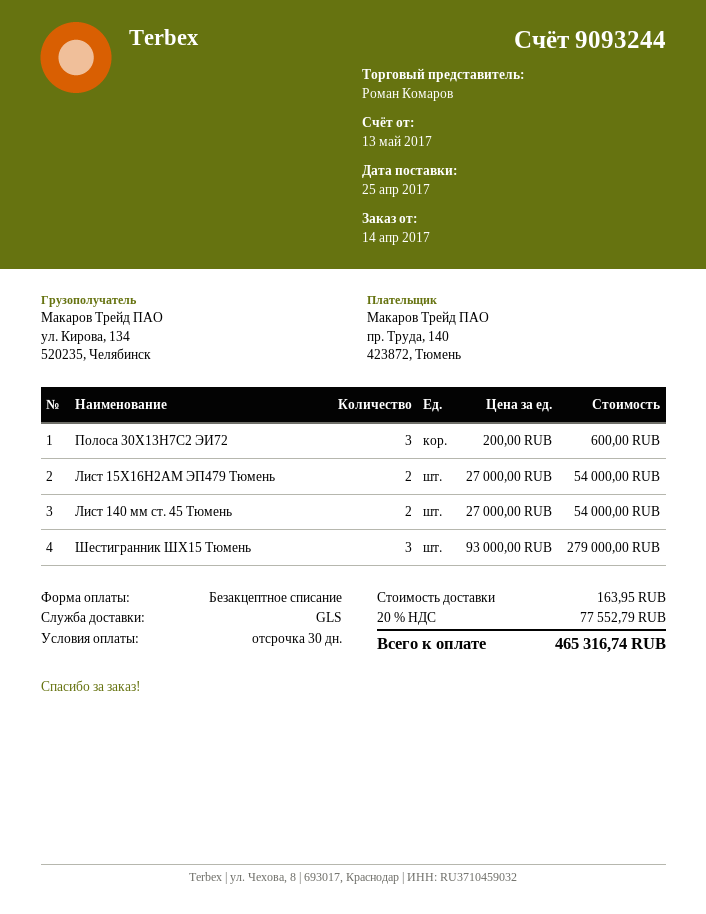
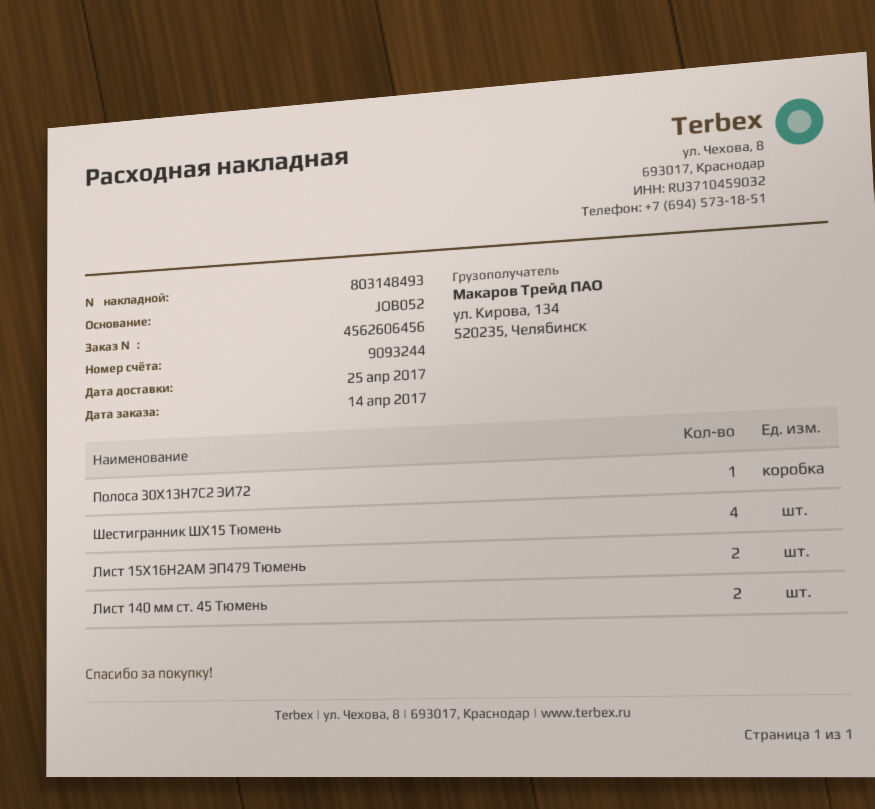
Полоса 30Х13Н7С2 ЭИ72: 3 -> 1
Шестигранник ШХ15 Тюмень: 3 -> 4

